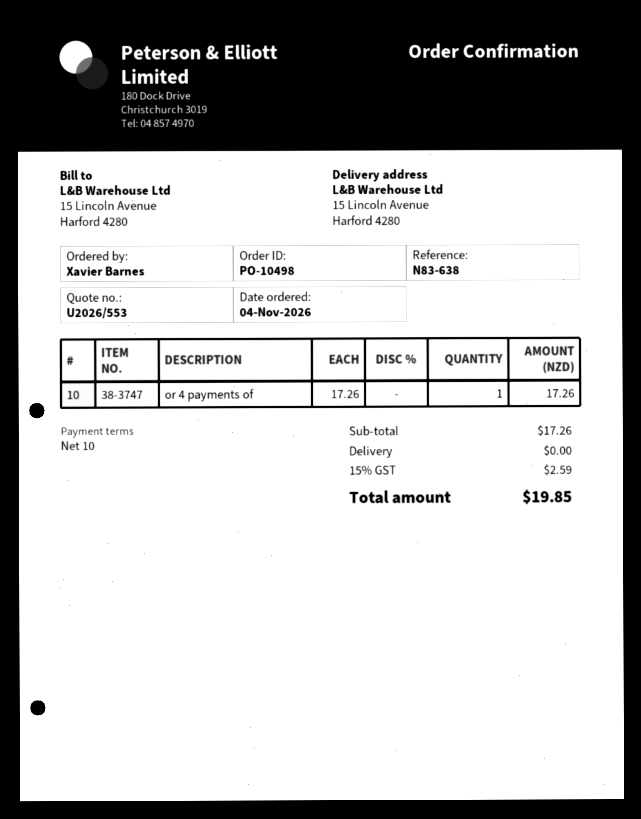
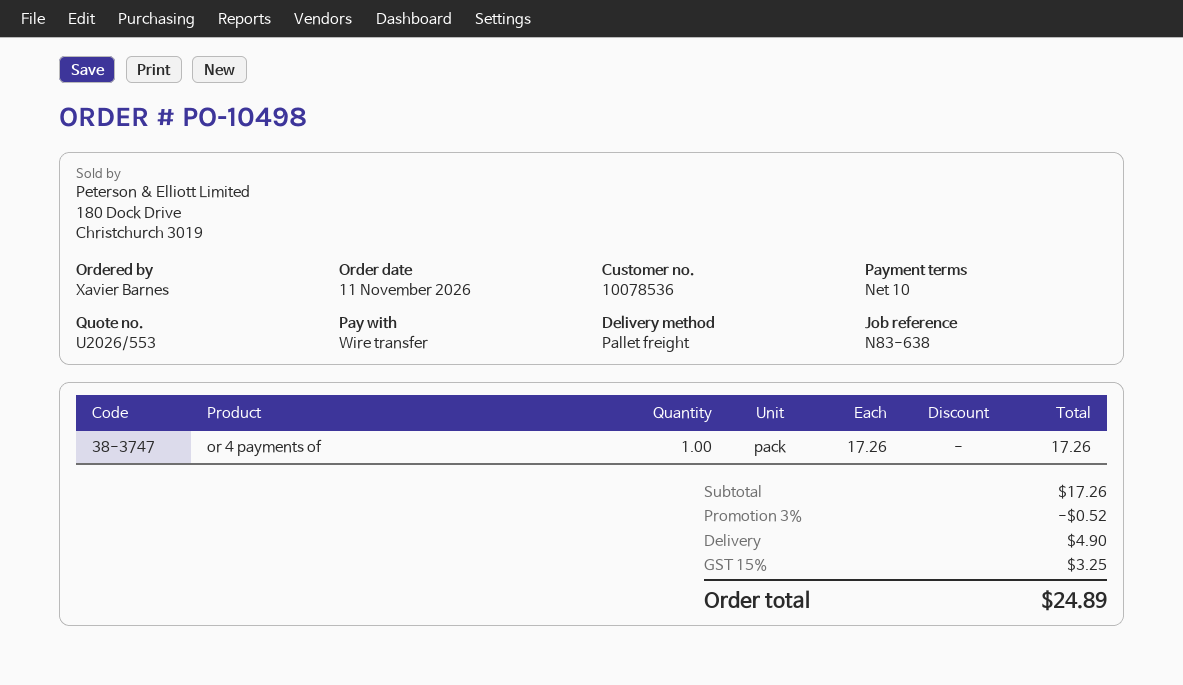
order date: 2026-11-04 -> 2026-11-11
discount: none -> 3% = 0.52
shipping: 0.00 -> 4.90
tax: 15% = 2.59 -> 15% = 3.25
total: 19.85 -> 24.89

